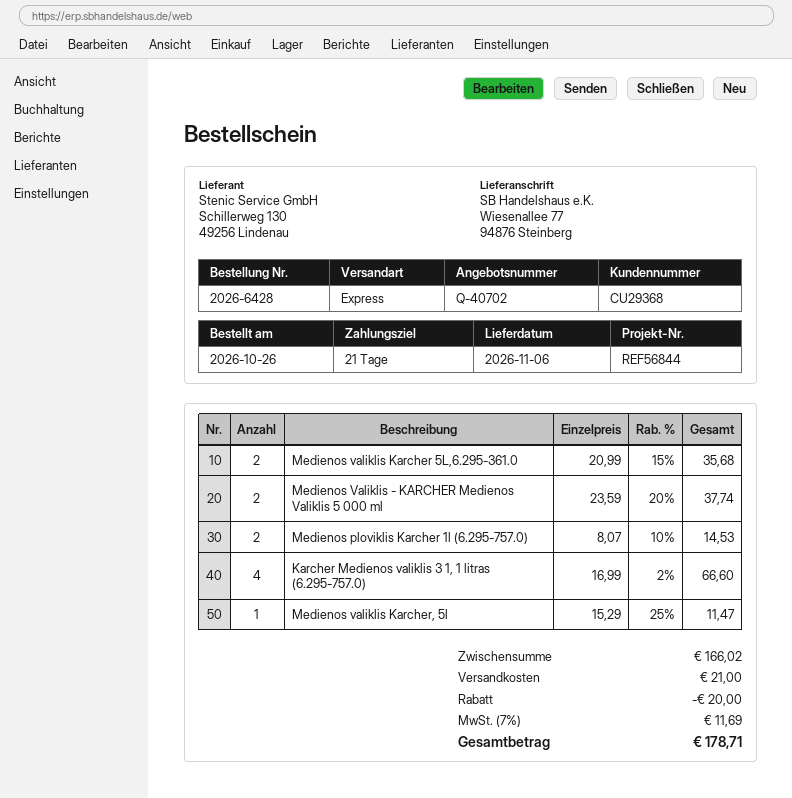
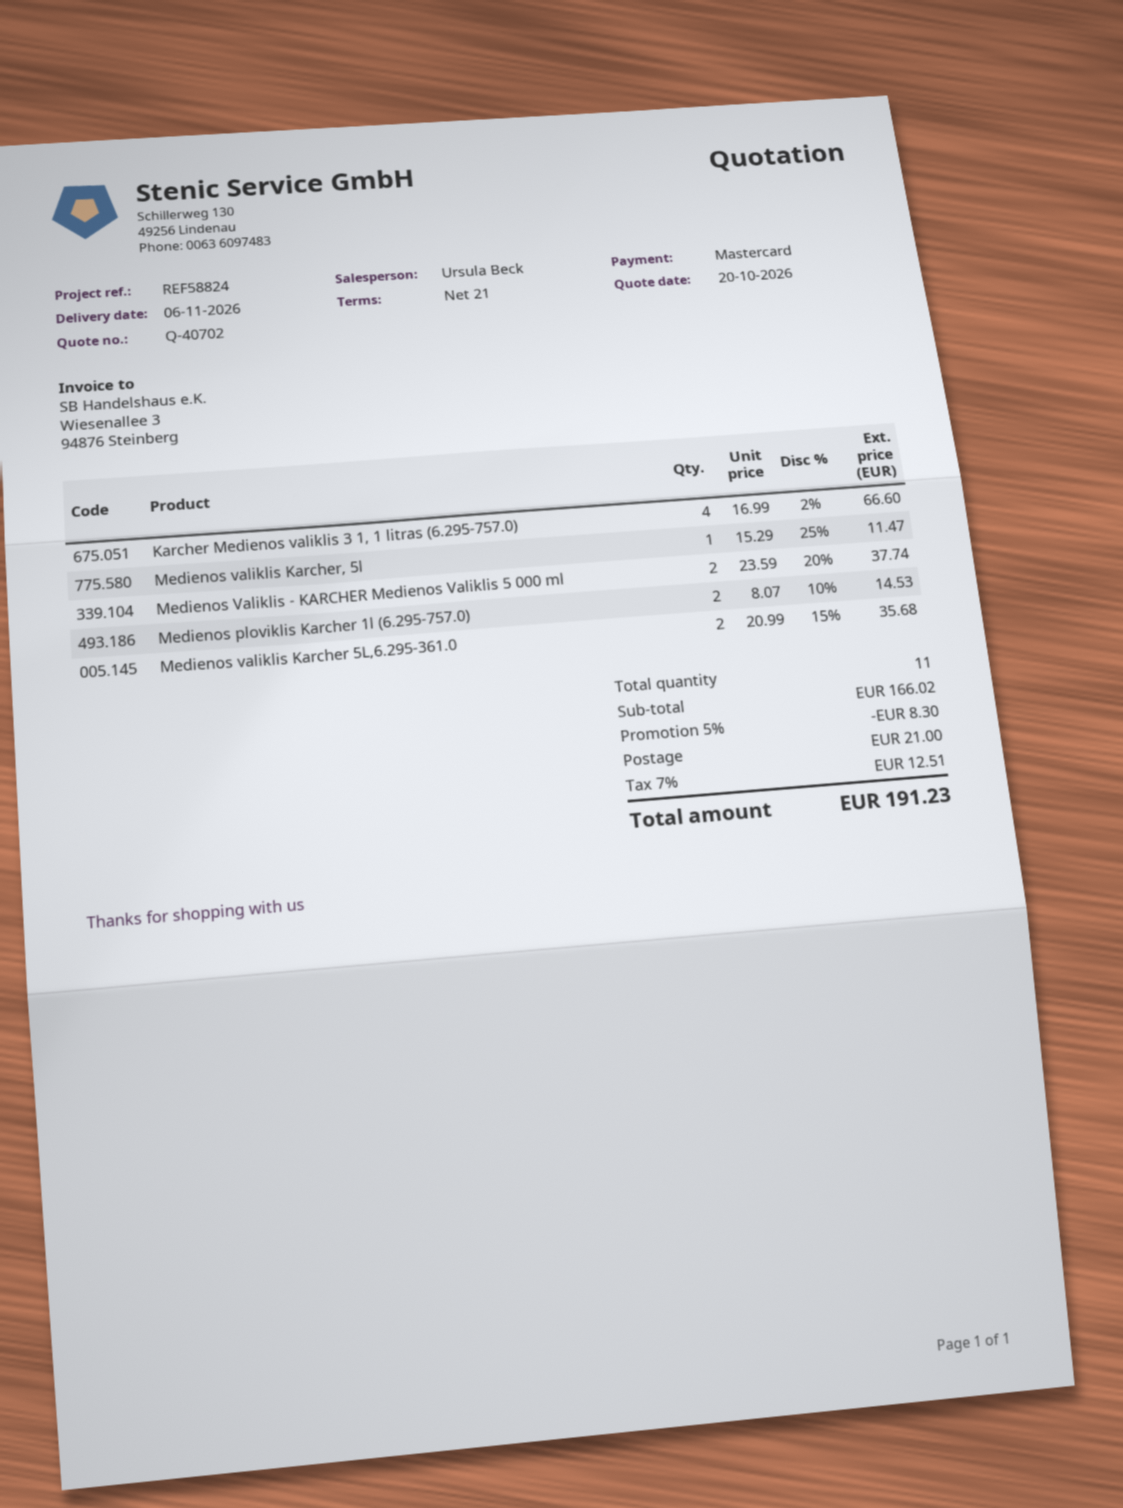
reference: REF56844 -> REF58824
discount: 20.00 -> 8.30
tax: 7% = 11.69 -> 7% = 12.51
total: 178.71 -> 191.23

